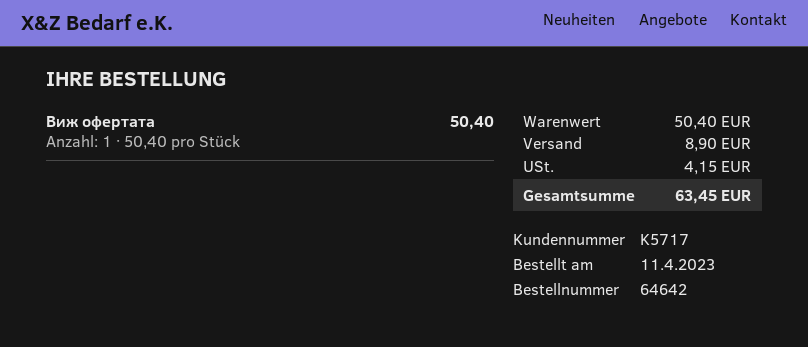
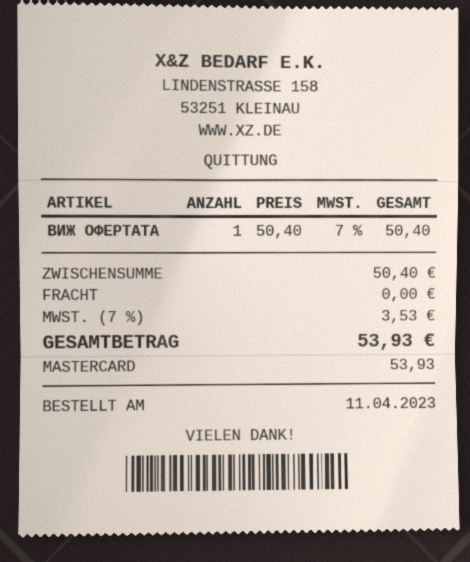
shipping: 8.90 -> 0.00
tax: 4.15 -> 3.53
total: 63.45 -> 53.93

